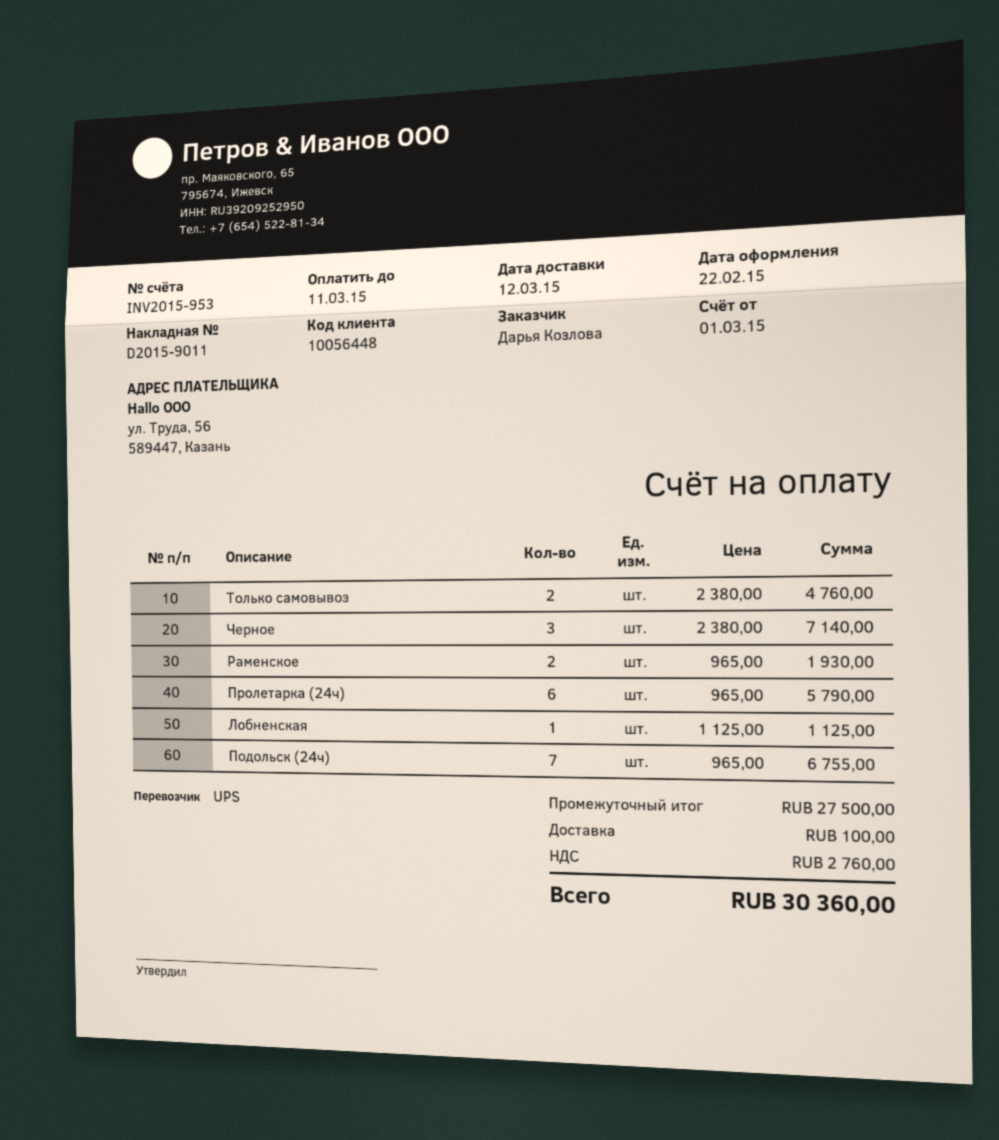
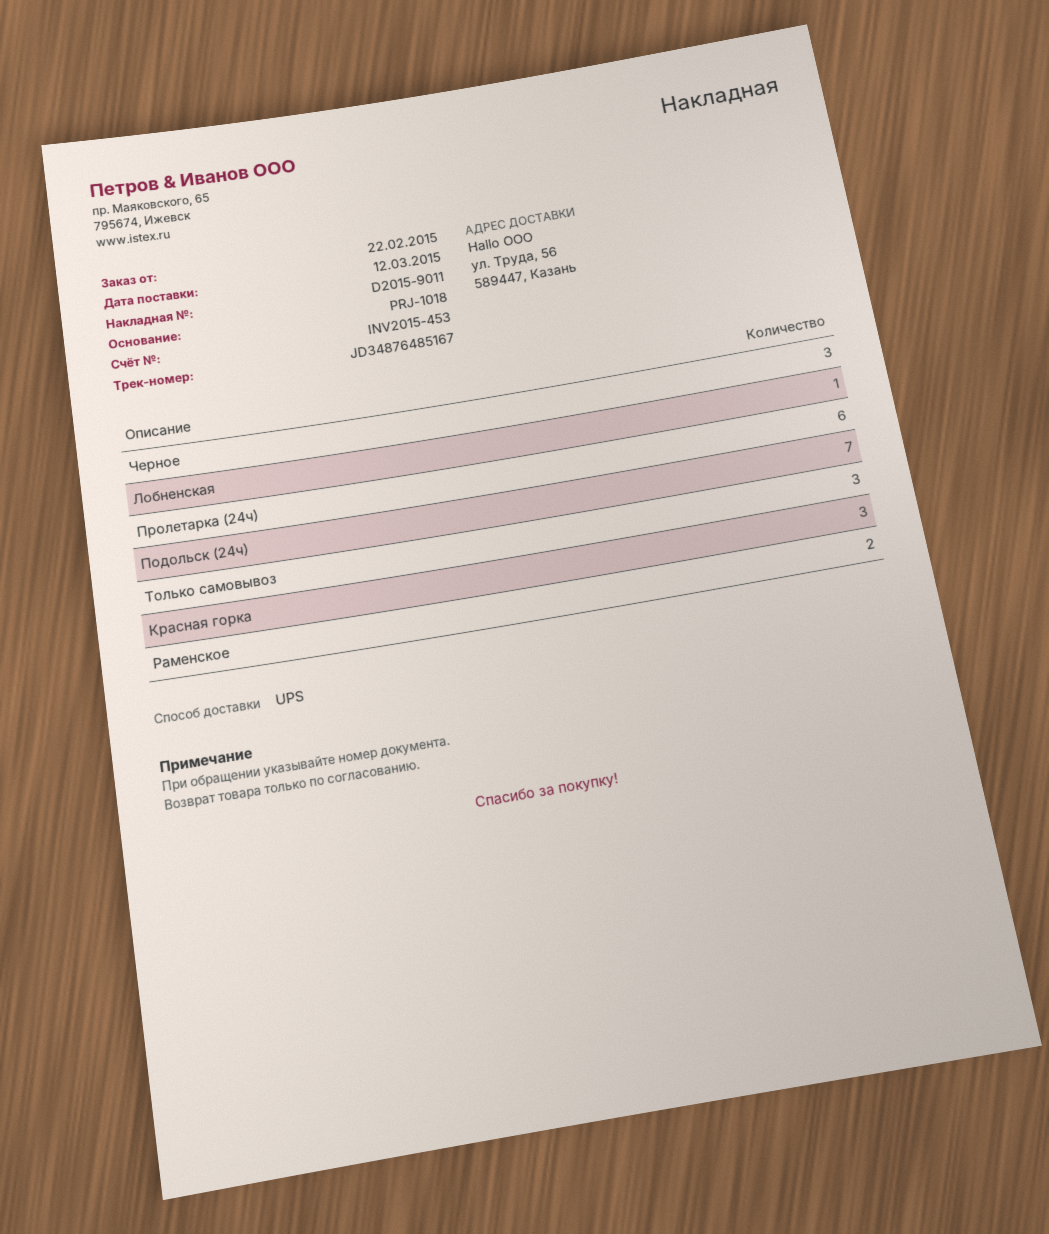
invoice number: INV2015-953 -> INV2015-453
Только самовывоз: 2 -> 3
Красная горка: none -> 3

